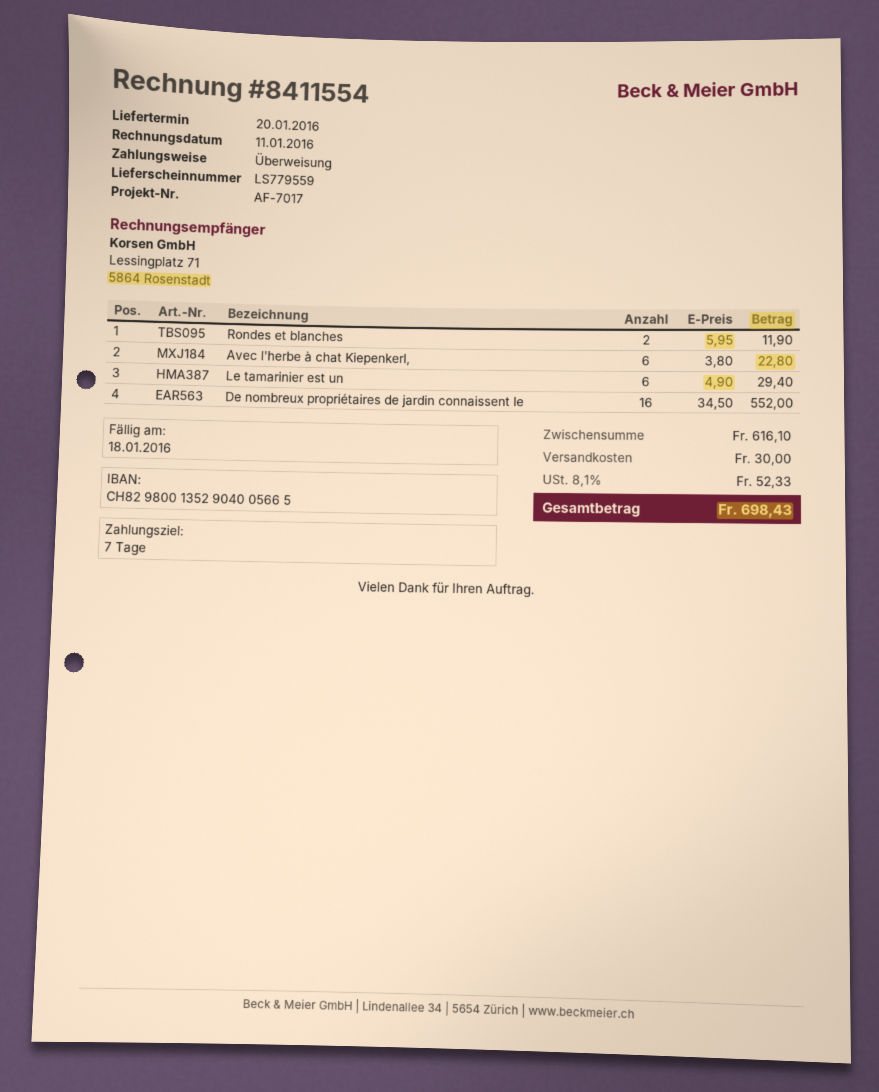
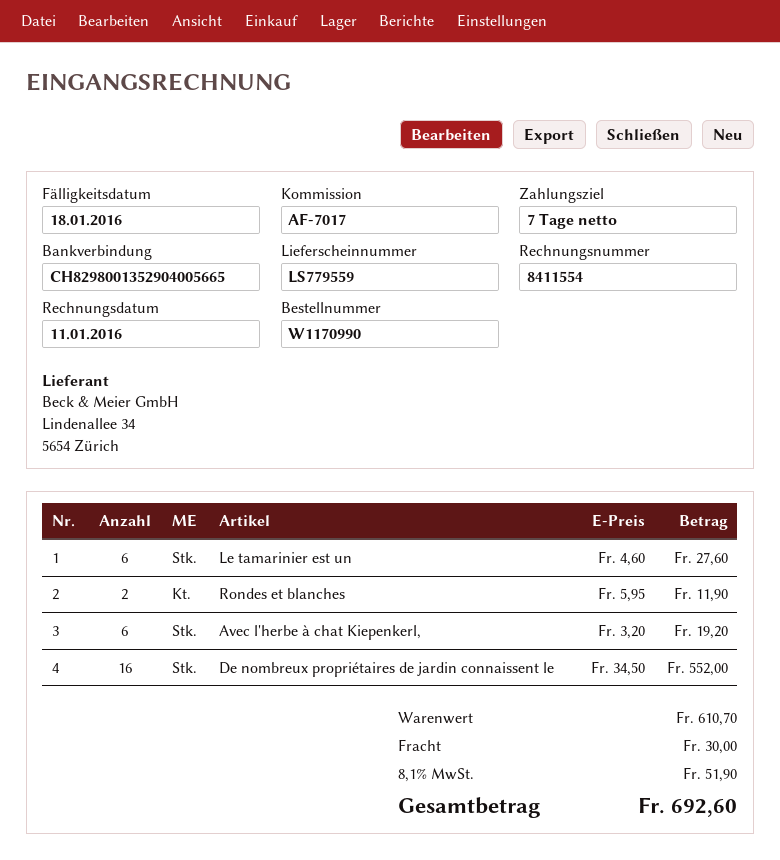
Avec l'herbe à chat Kiepenkerl,: 6 x 3.80 = 22.80 -> 6 x 3.20 = 19.20
Le tamarinier est un: 6 x 4.90 = 29.40 -> 6 x 4.60 = 27.60
subtotal: 616.10 -> 610.70
tax: 8.1% = 52.33 -> 8.1% = 51.90
total: 698.43 -> 692.60

